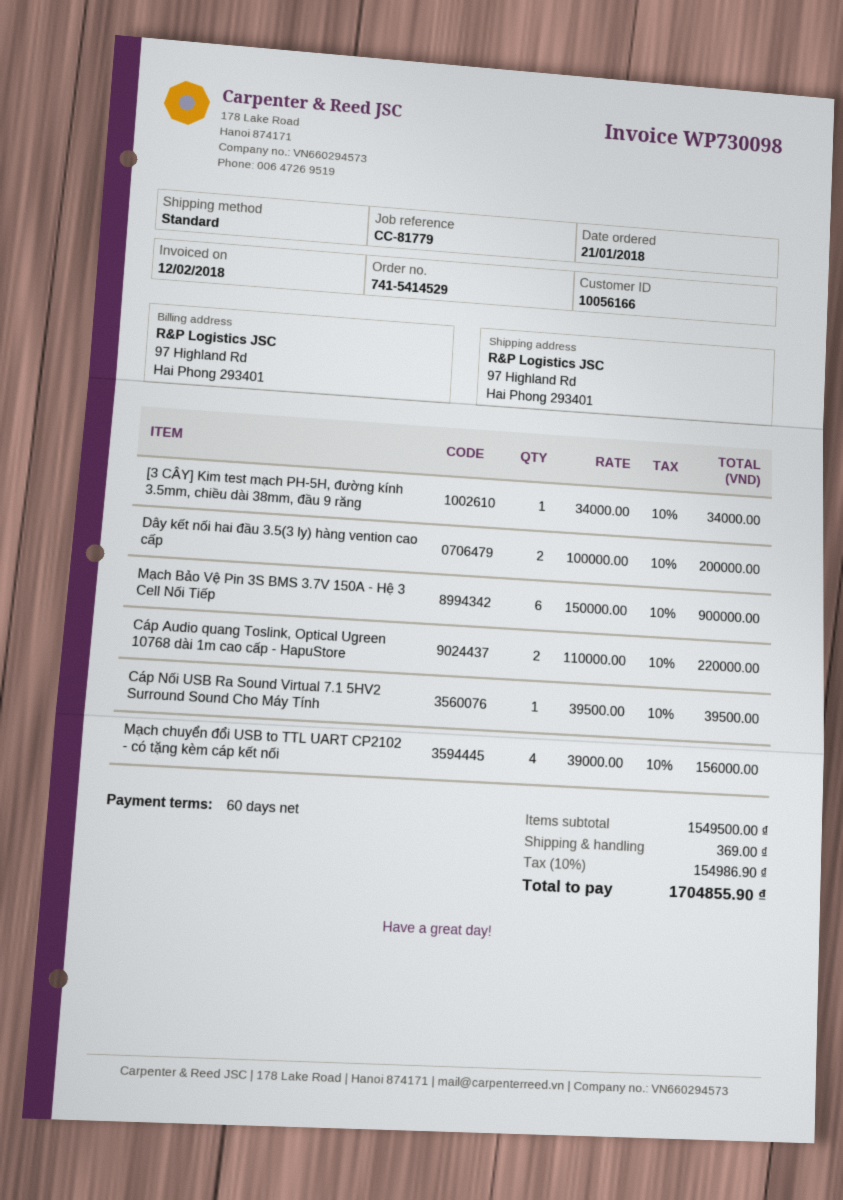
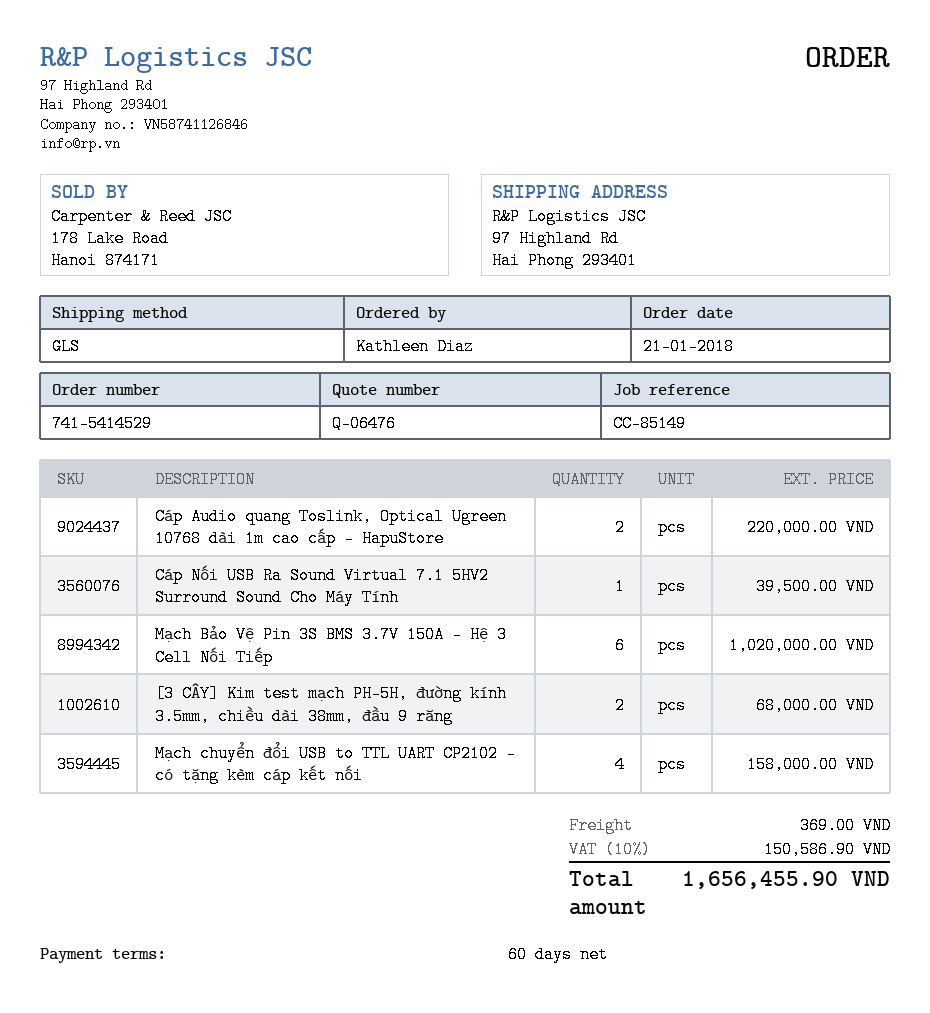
reference: CC-81779 -> CC-85149
shipping method: standard -> GLS
[3 CÂY] Kim test mạch PH-5H, đường kính 3.5mm, chiều dài 38mm, đầu 9 răng: 1 for 34000.00 -> 2 for 68000.00
Dây kết nối hai đầu 3.5(3 ly) hàng vention cao cấp: 2 for 200000.00 -> none
Mạch Bảo Vệ Pin 3S BMS 3.7V 150A - Hệ 3 Cell Nối Tiếp: 6 for 900000.00 -> 6 for 1020000.00
Mạch chuyển đổi USB to TTL UART CP2102 - có tặng kèm cáp kết nối: 4 for 156000.00 -> 4 for 158000.00
tax: 10% = 154986.90 -> 10% = 150586.90
total: 1704855.90 -> 1656455.90

